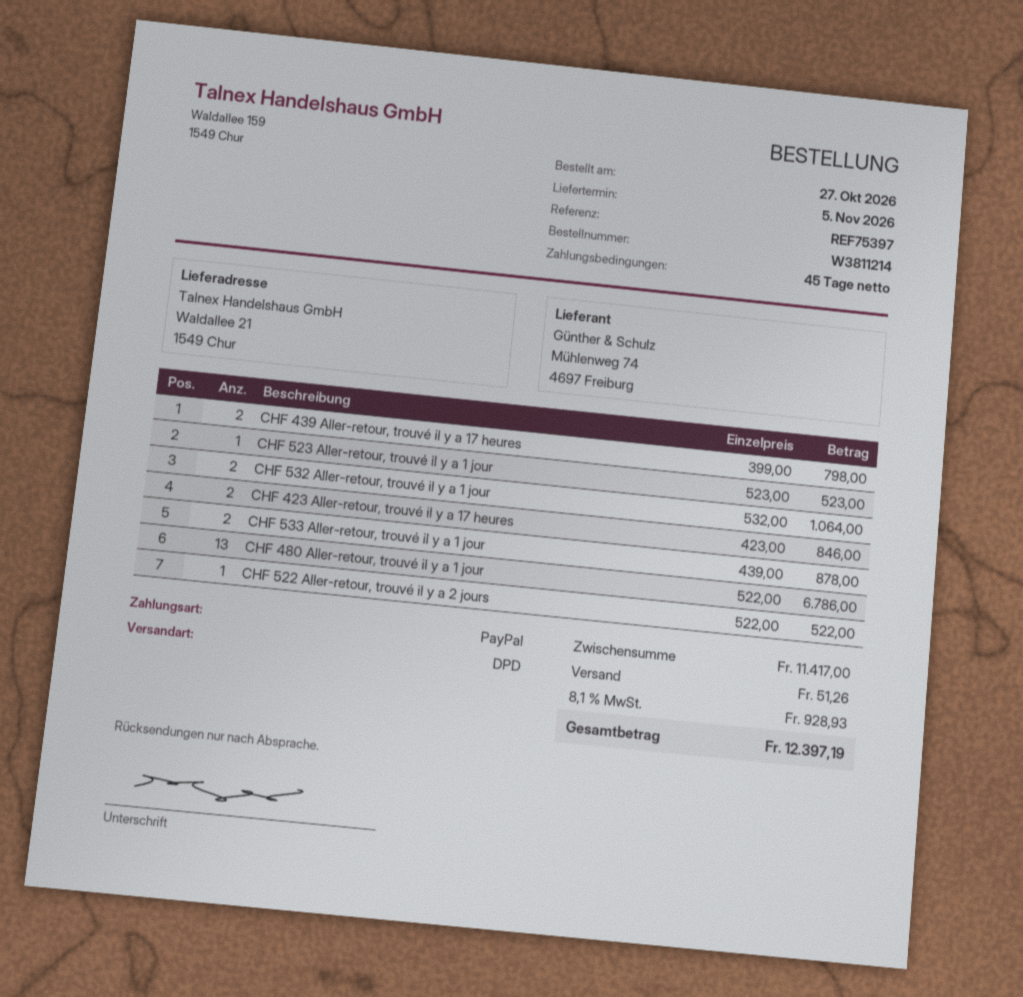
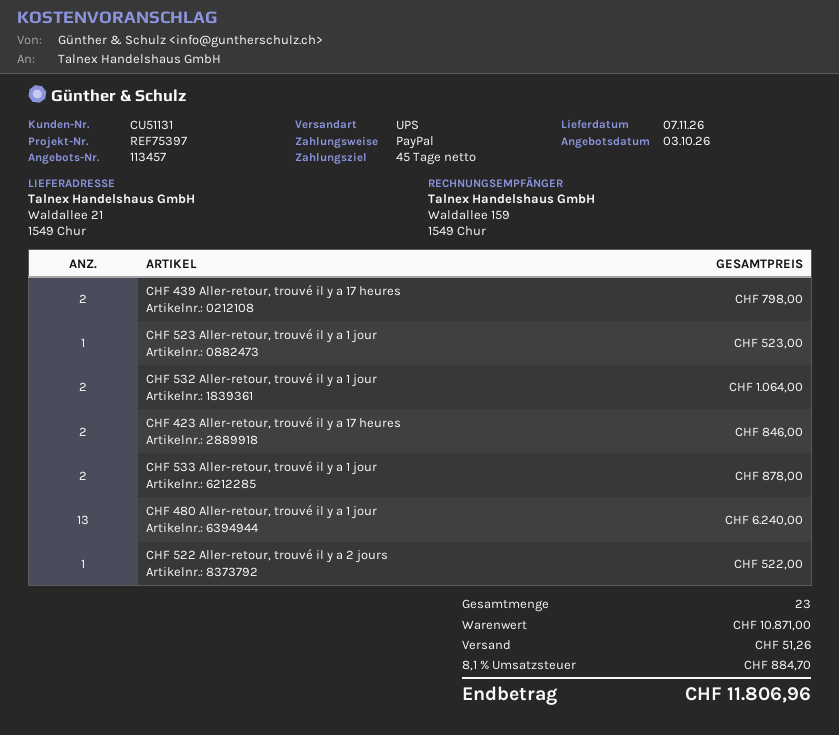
delivery date: 2026-11-05 -> 2026-11-07
shipping method: DPD -> UPS
CHF 480 Aller-retour, trouvé il y a 1 jour: 13 for 6786.00 -> 13 for 6240.00
subtotal: 11417.00 -> 10871.00
tax: 8.1% = 928.93 -> 8.1% = 884.70
total: 12397.19 -> 11806.96

